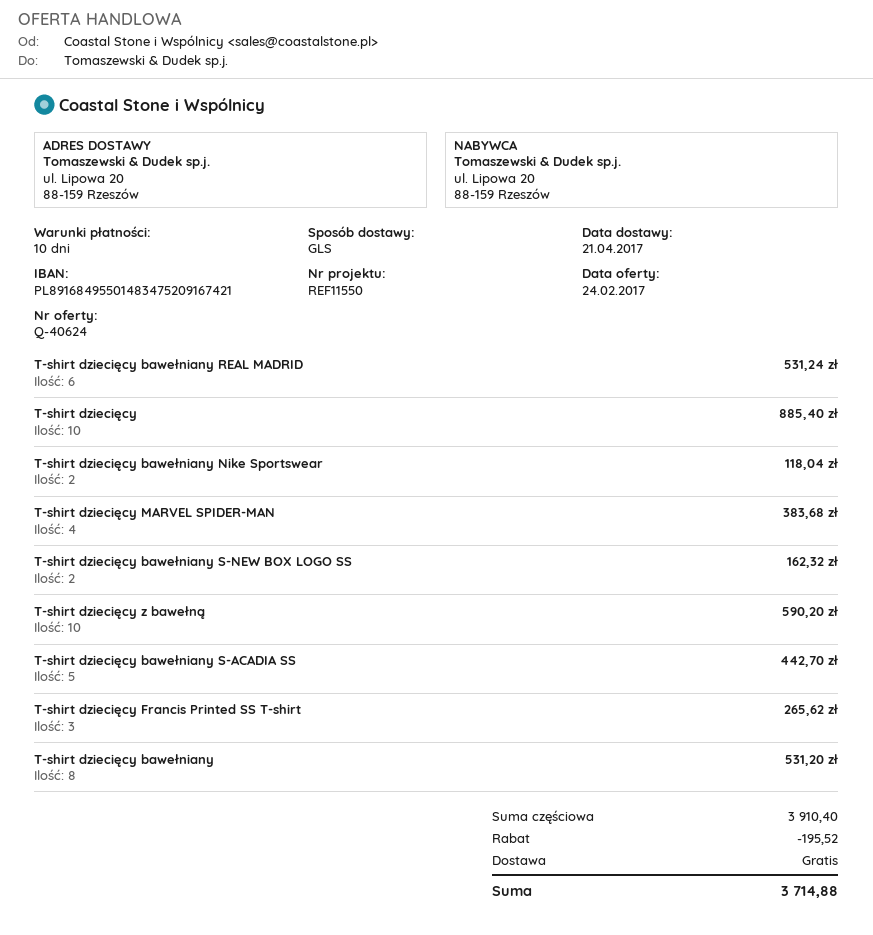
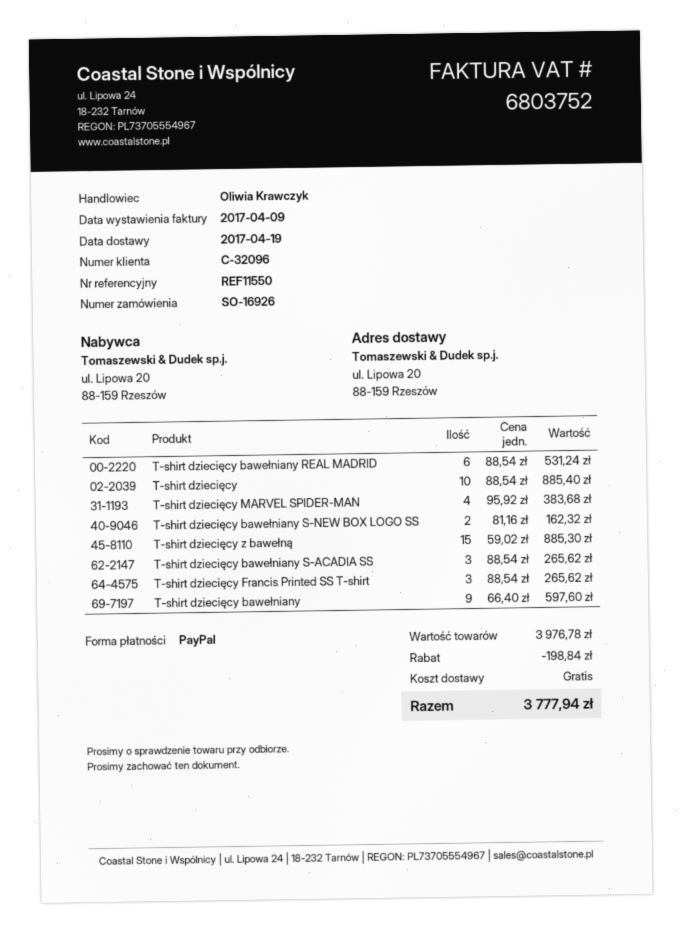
delivery date: 2017-04-21 -> 2017-04-19
T-shirt dziecięcy bawełniany Nike Sportswear: 2 for 118.04 -> none
T-shirt dziecięcy z bawełną: 10 for 590.20 -> 15 for 885.30
T-shirt dziecięcy bawełniany S-ACADIA SS: 5 for 442.70 -> 3 for 265.62
T-shirt dziecięcy bawełniany: 8 for 531.20 -> 9 for 597.60
subtotal: 3910.40 -> 3976.78
discount: 195.52 -> 198.84
total: 3714.88 -> 3777.94

